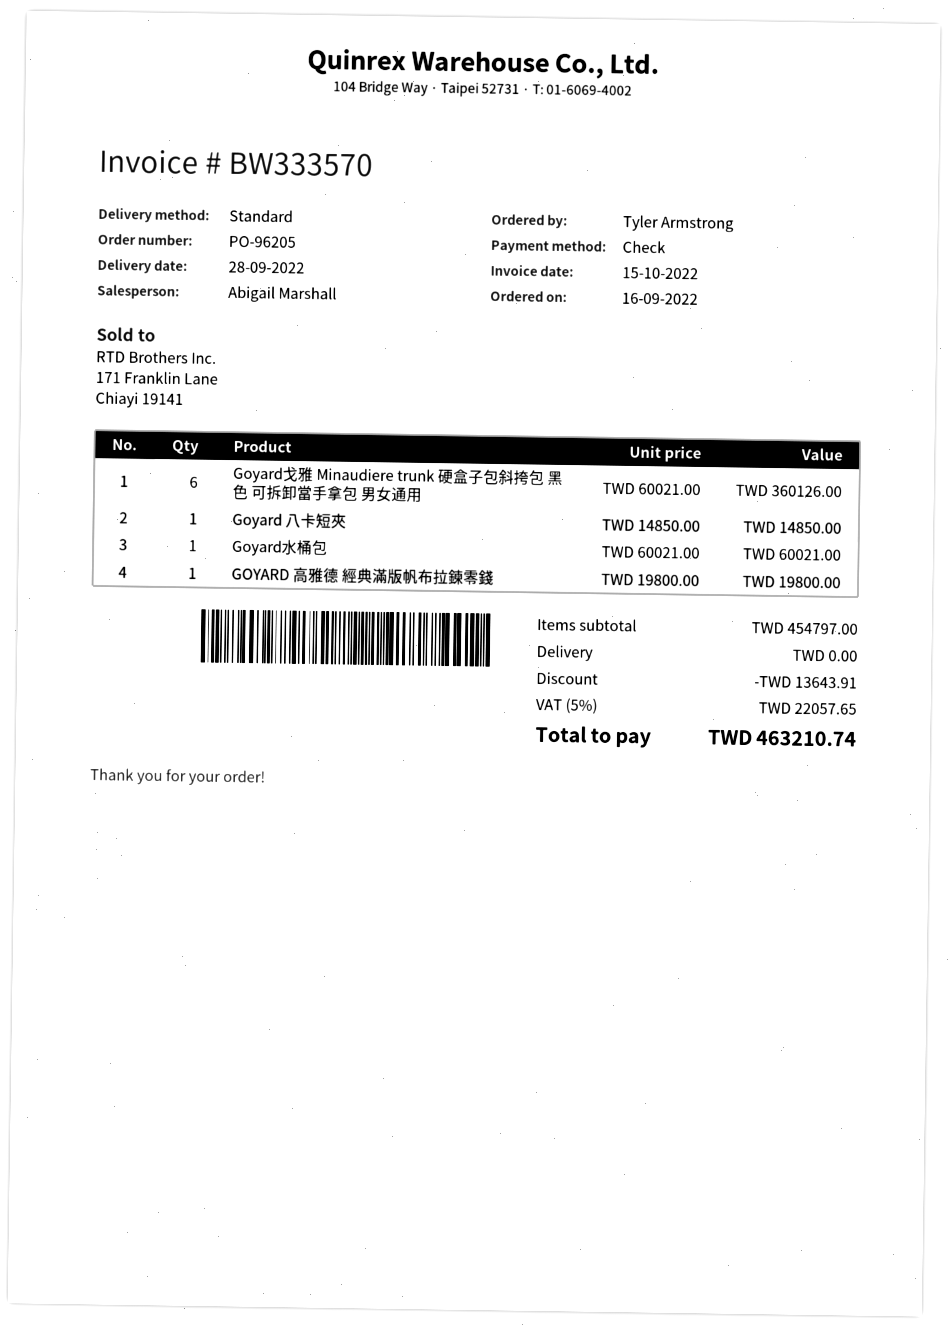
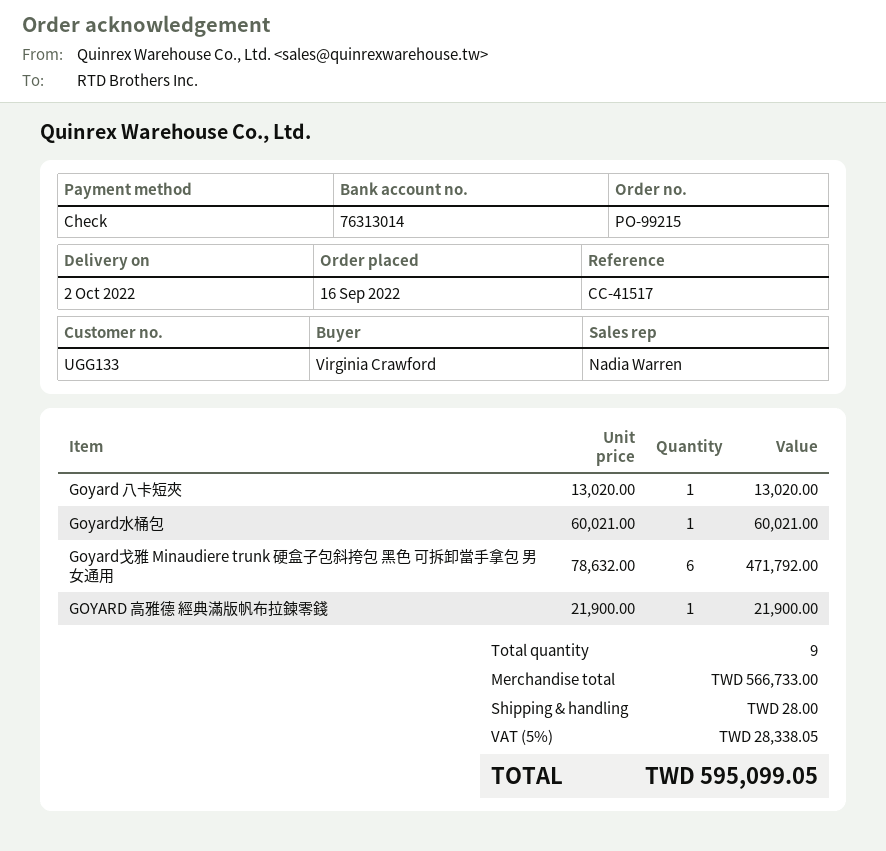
order number: PO-96205 -> PO-99215
delivery date: 2022-09-28 -> 2022-10-02
ordered by: Tyler Armstrong -> Virginia Crawford
sales rep: Abigail Marshall -> Nadia Warren
Goyard戈雅 Minaudiere trunk 硬盒子包斜挎包 黑色 可拆卸當手拿包 男女通用: 6 x 60021.00 = 360126.00 -> 6 x 78632.00 = 471792.00
Goyard 八卡短夾: 1 x 14850.00 = 14850.00 -> 1 x 13020.00 = 13020.00
GOYARD 高雅德 經典滿版帆布拉鍊零錢: 1 x 19800.00 = 19800.00 -> 1 x 21900.00 = 21900.00
subtotal: 454797.00 -> 566733.00
discount: 13643.91 -> none
shipping: 0.00 -> 28.00
tax: 5% = 22057.65 -> 5% = 28338.05
total: 463210.74 -> 595099.05

